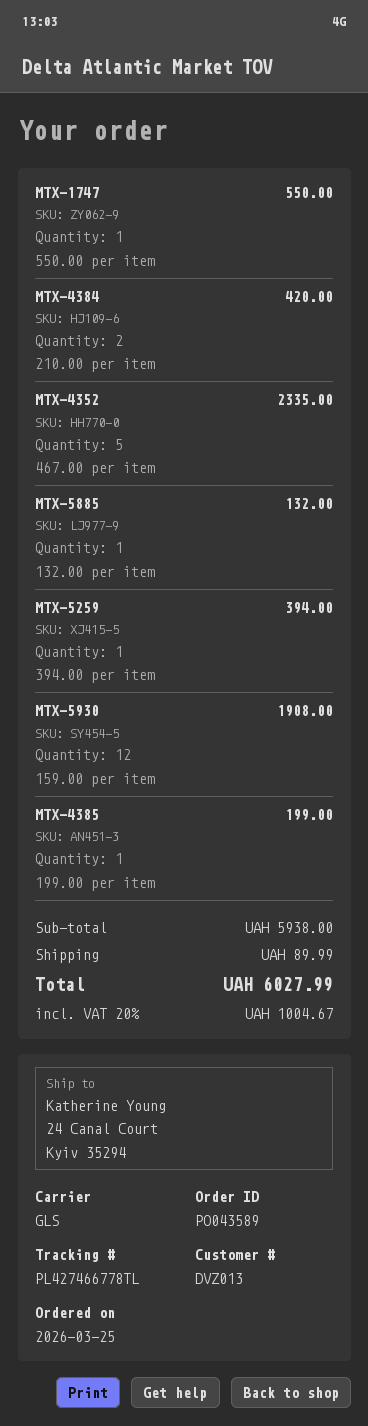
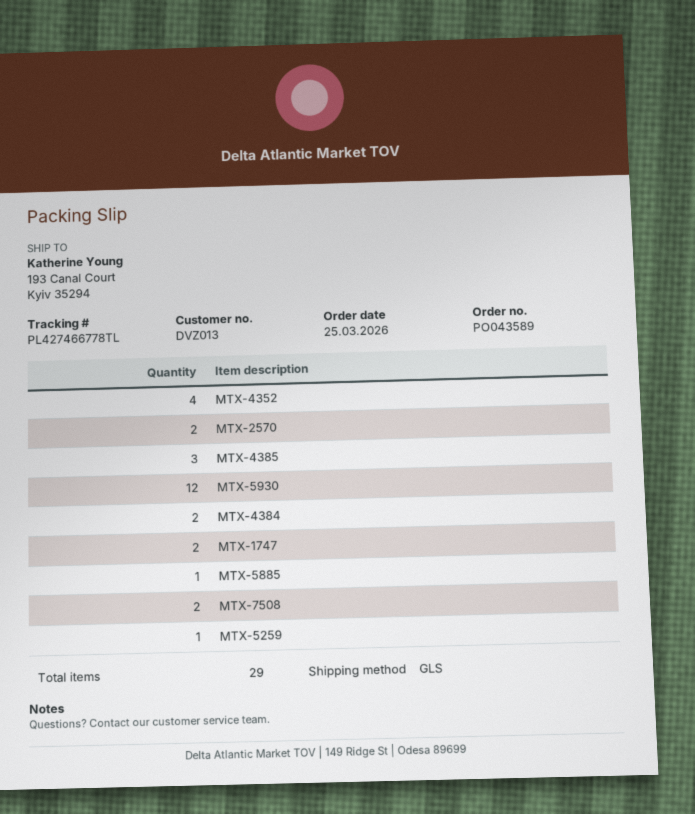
ship to: 24 Canal Court, Kyiv 35294 -> 193 Canal Court, Kyiv 35294
MTX-1747: 1 -> 2
MTX-4352: 5 -> 4
MTX-4385: 1 -> 3
MTX-2570: none -> 2
MTX-7508: none -> 2

